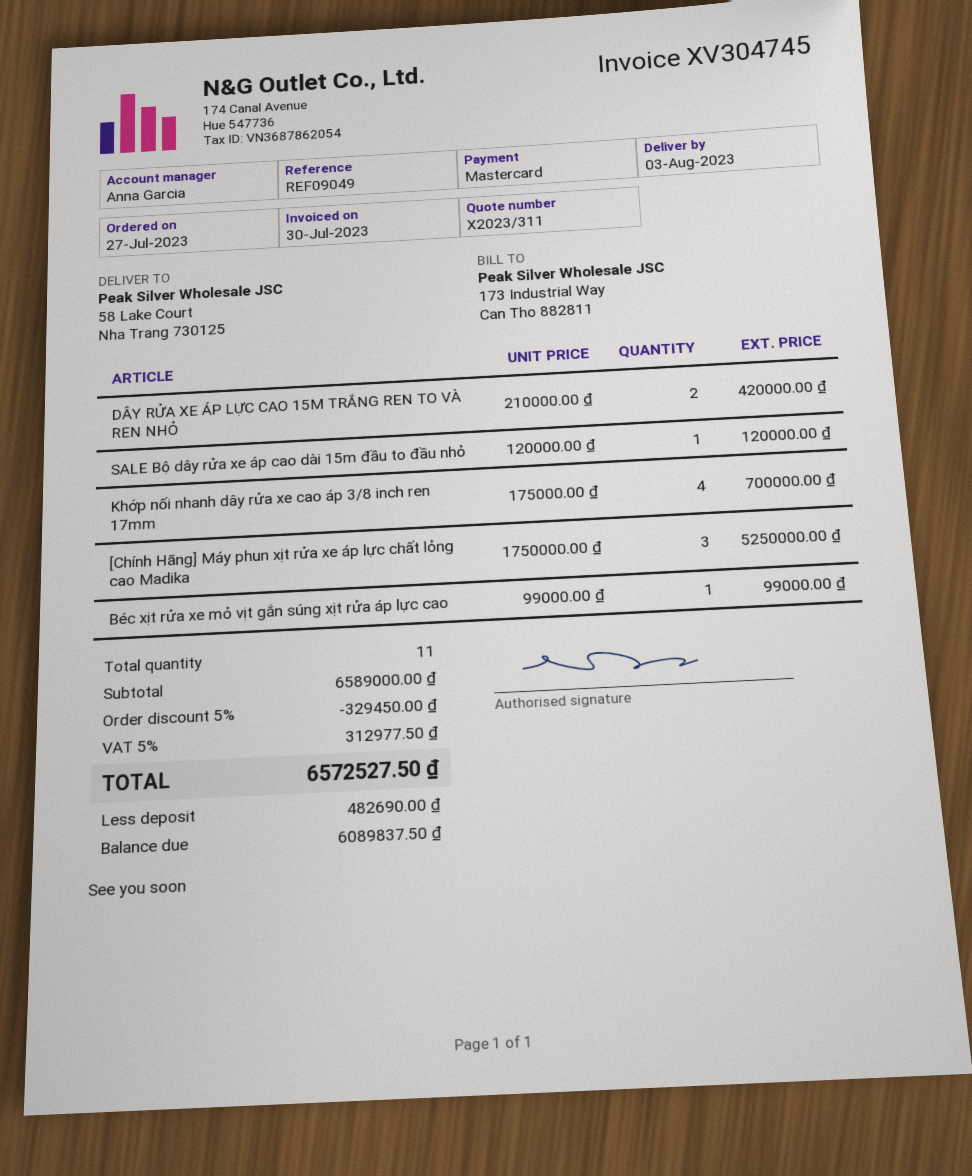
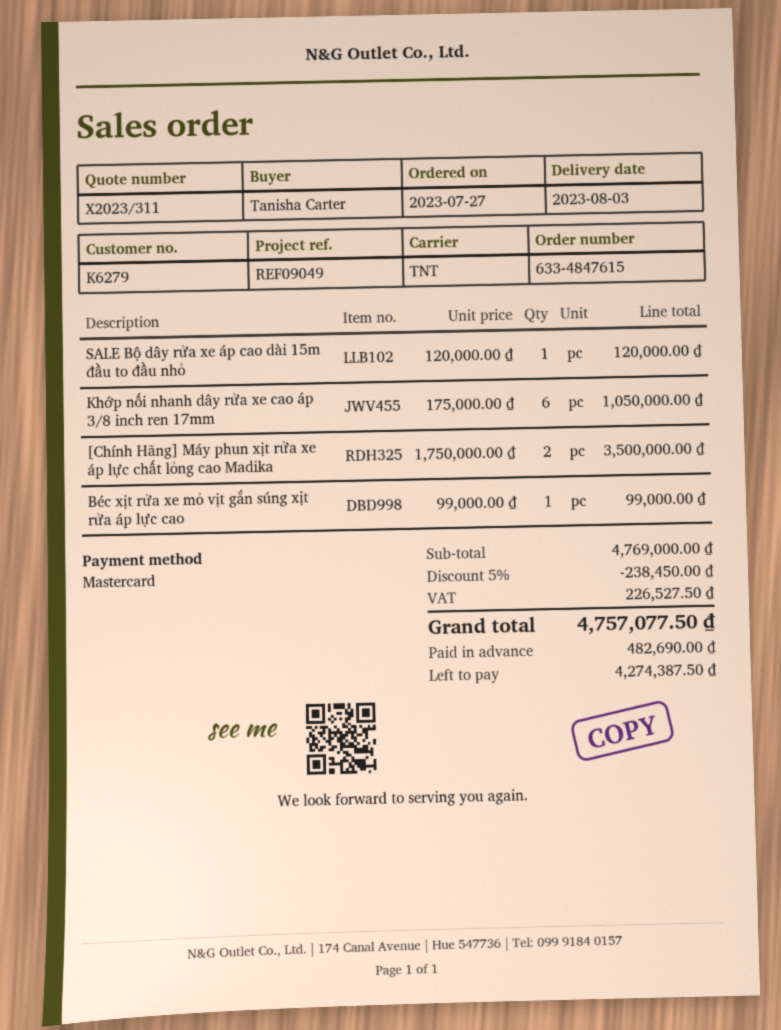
DÂY RỬA XE ÁP LỰC CAO 15M TRẮNG REN TO VÀ REN NHỎ: 2 x 210000.00 = 420000.00 -> none
Khớp nối nhanh dây rửa xe cao áp 3/8 inch ren 17mm: 4 x 175000.00 = 700000.00 -> 6 x 175000.00 = 1050000.00
[Chính Hãng] Máy phun xịt rửa xe áp lực chất lỏng cao Madika: 3 x 1750000.00 = 5250000.00 -> 2 x 1750000.00 = 3500000.00
subtotal: 6589000.00 -> 4769000.00
discount: 5% = 329450.00 -> 5% = 238450.00
tax: 312977.50 -> 226527.50
total: 6572527.50 -> 4757077.50
balance: 6089837.50 -> 4274387.50

